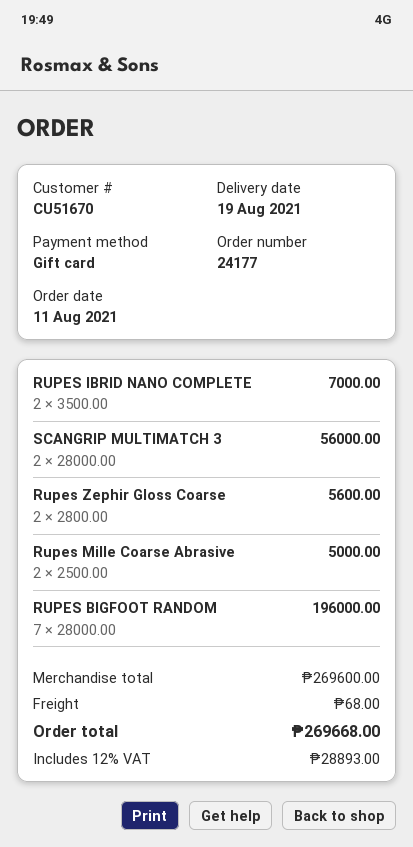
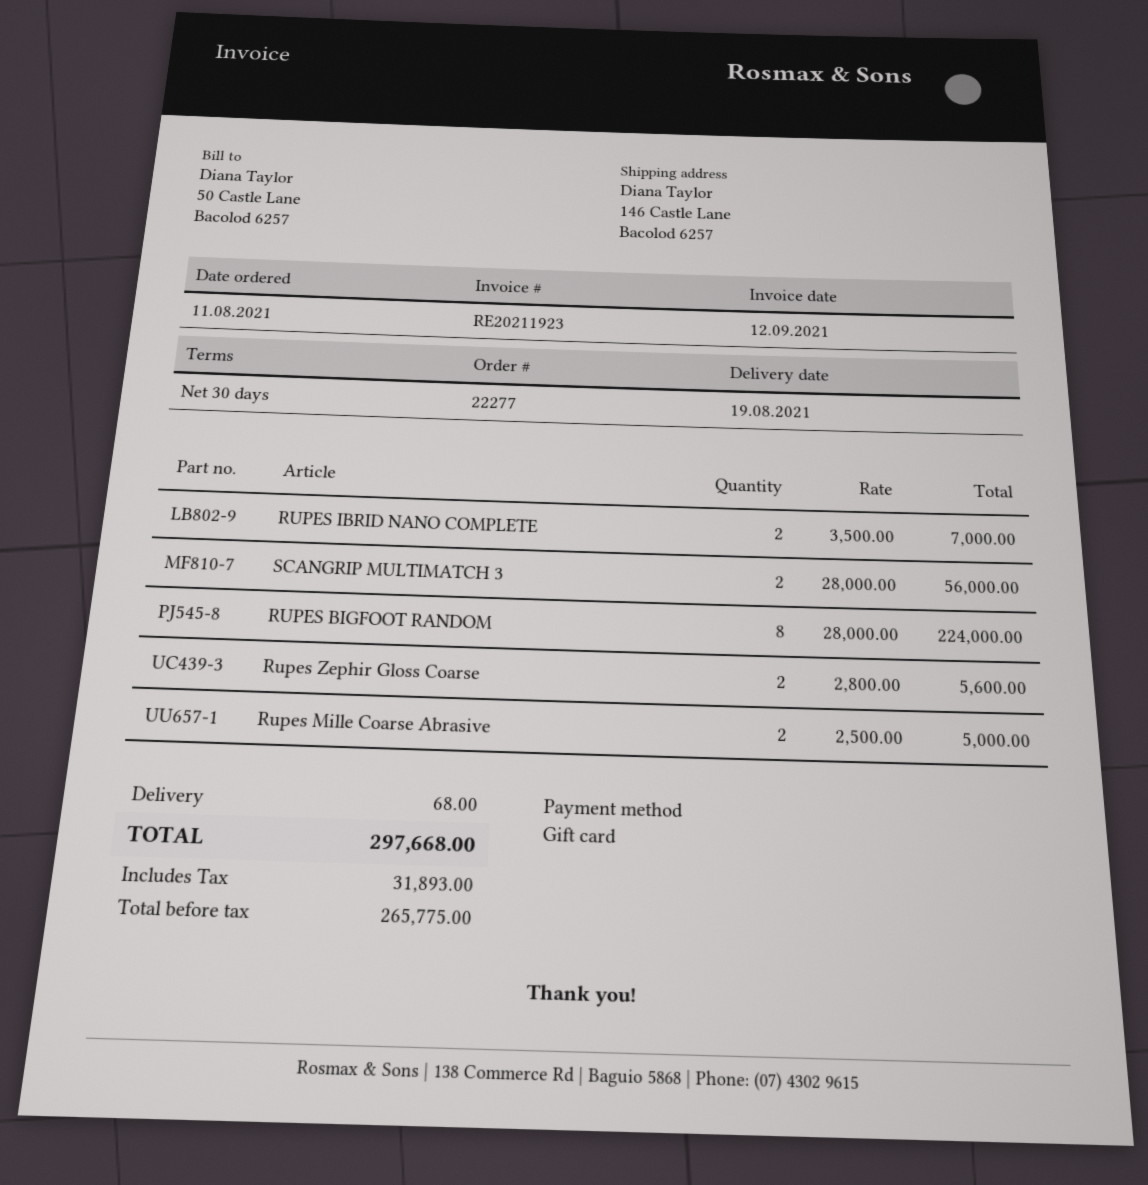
order number: 24177 -> 22277
RUPES BIGFOOT RANDOM: 7 x 28000.00 = 196000.00 -> 8 x 28000.00 = 224000.00
tax: 28893.00 -> 31893.00
total: 269668.00 -> 297668.00

